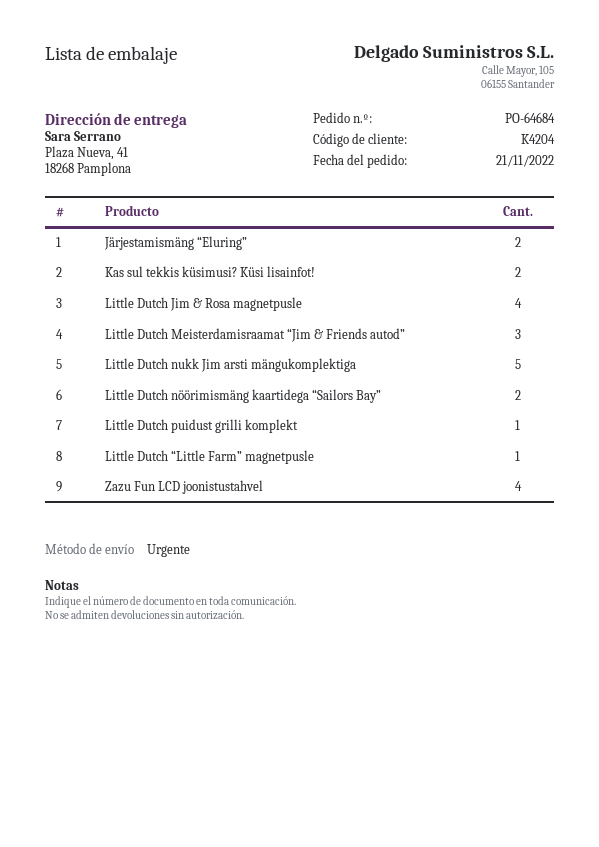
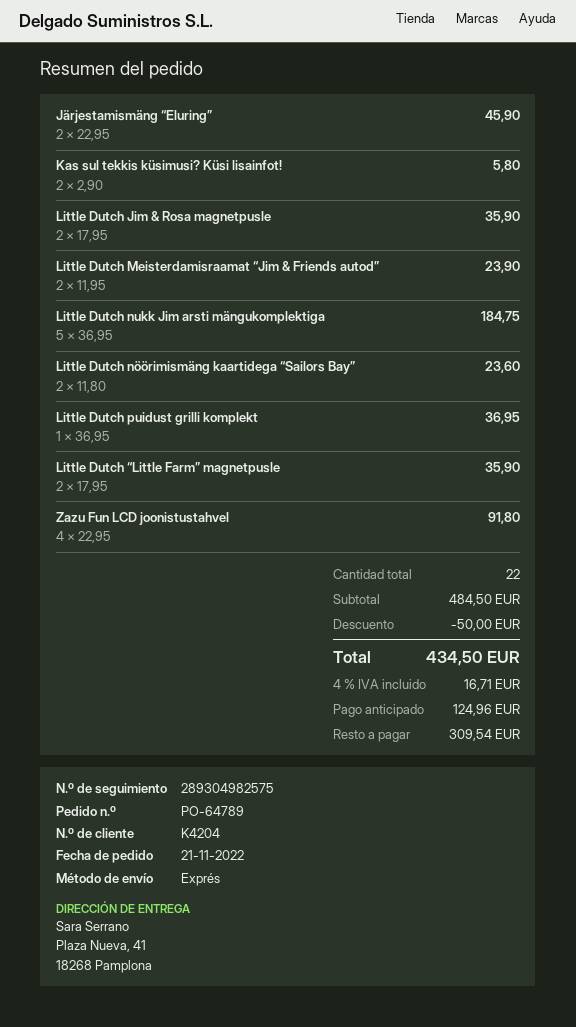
order number: PO-64684 -> PO-64789
Little Dutch Jim & Rosa magnetpusle: 4 -> 2
Little Dutch Meisterdamisraamat “Jim & Friends autod”: 3 -> 2
Little Dutch “Little Farm” magnetpusle: 1 -> 2

